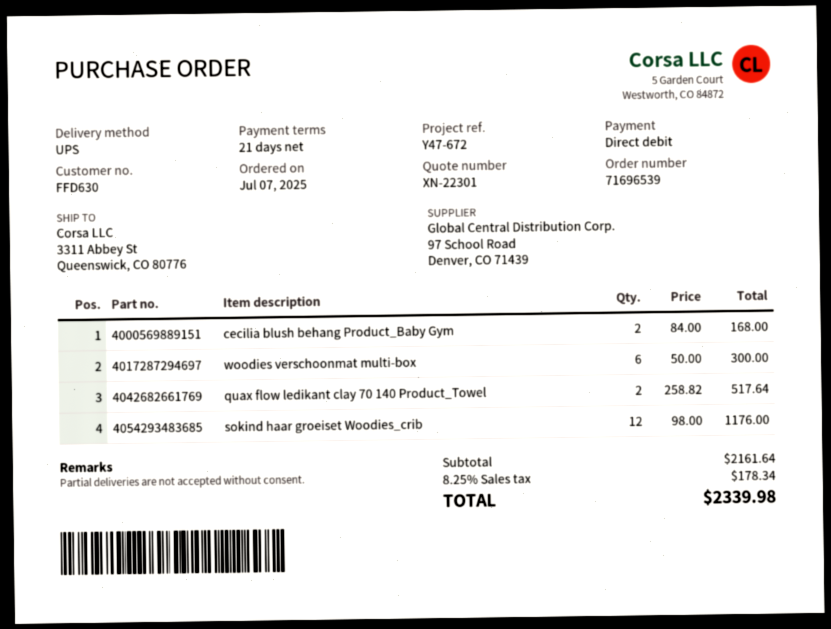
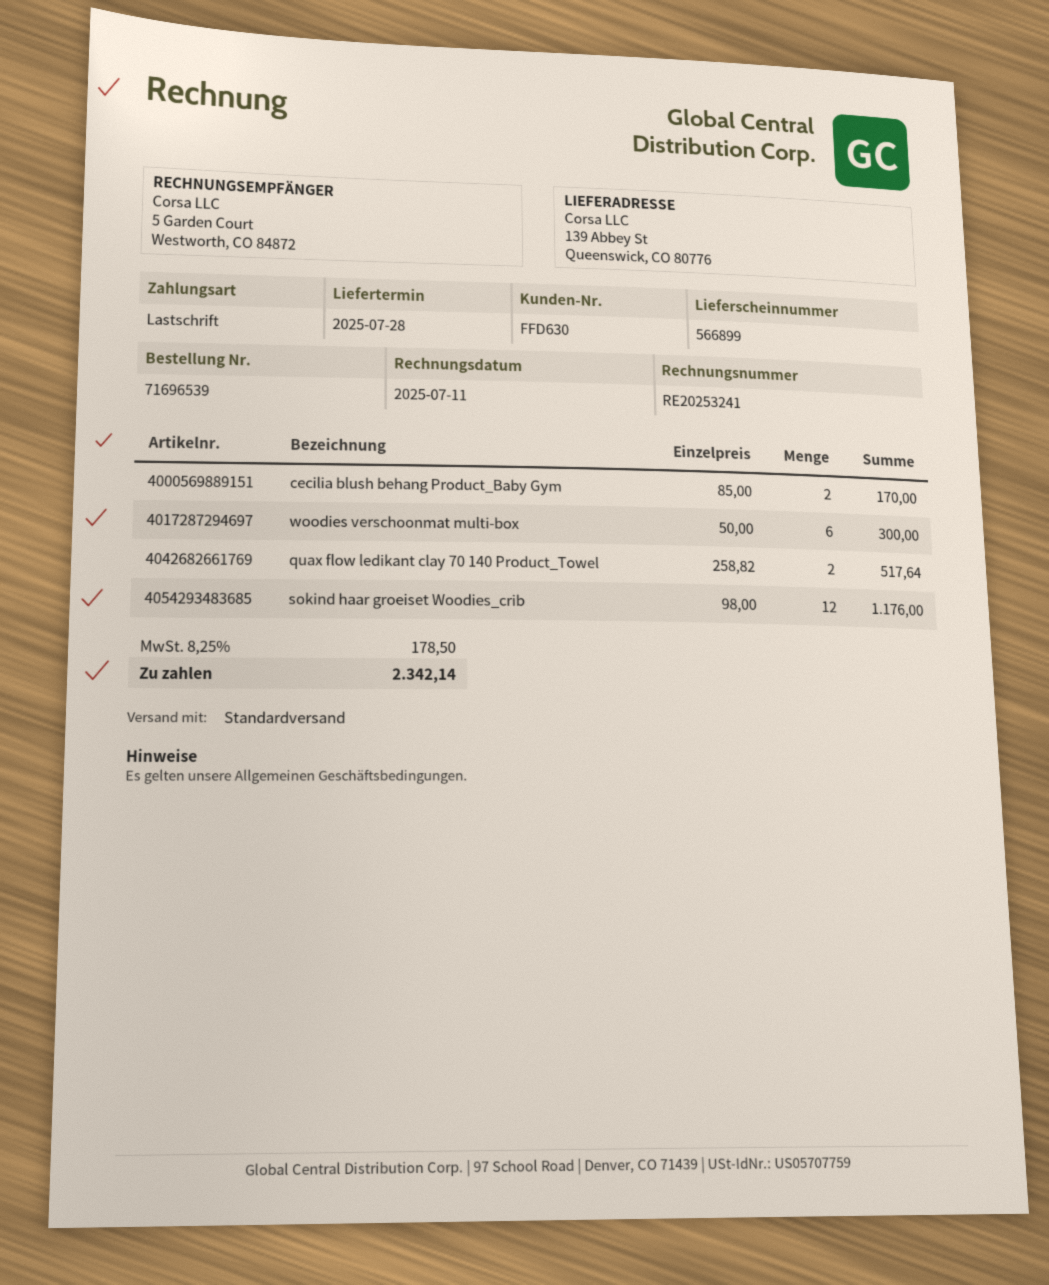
shipping method: UPS -> standard
ship to: 3311 Abbey St, Queenswick, CO 80776 -> 139 Abbey St, Queenswick, CO 80776
cecilia blush behang Product_Baby Gym: 2 x 84.00 = 168.00 -> 2 x 85.00 = 170.00
tax: 8.25% = 178.34 -> 8.25% = 178.50
total: 2339.98 -> 2342.14

